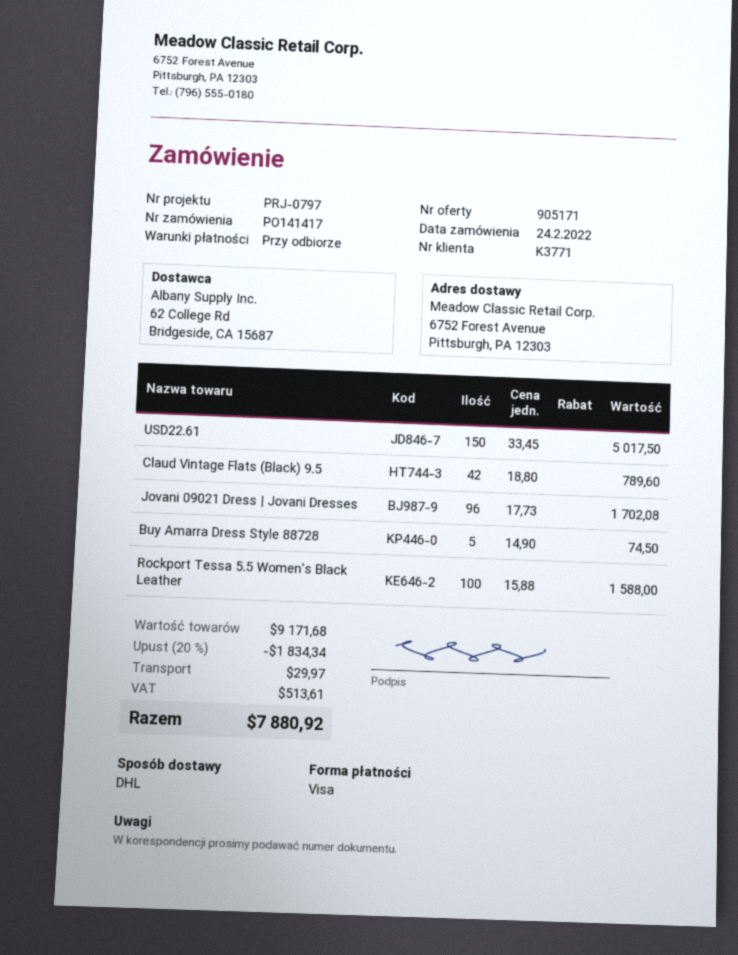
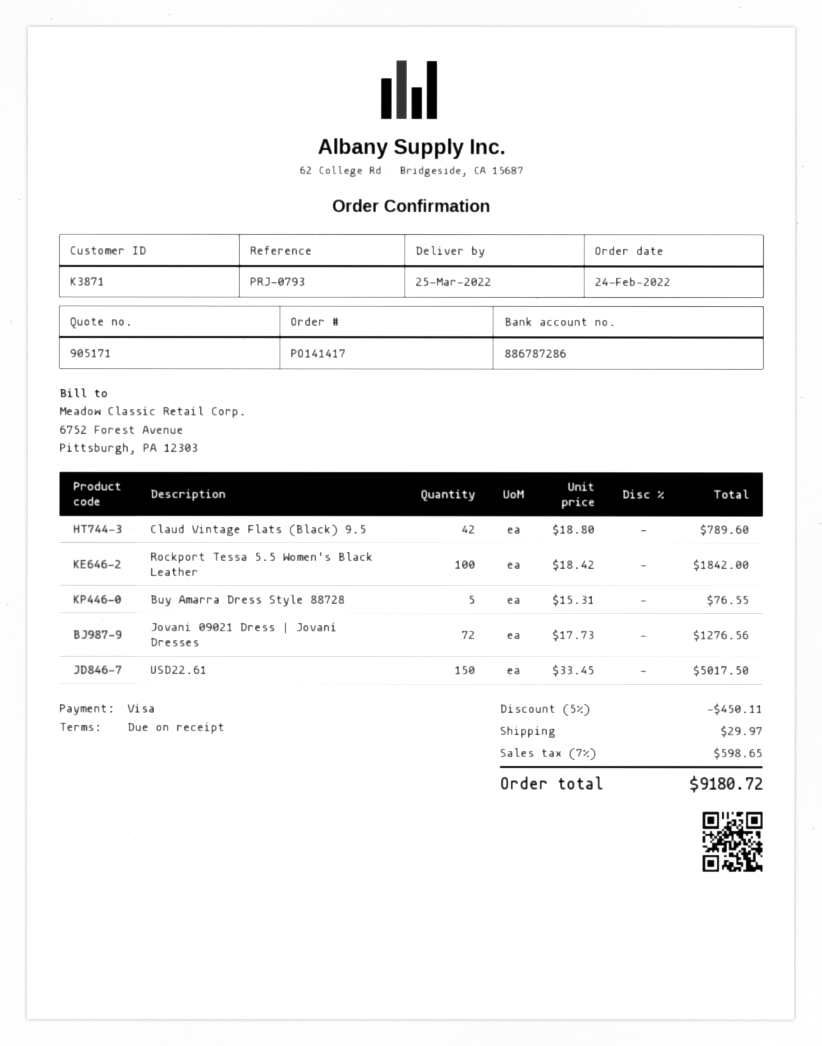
customer number: K3771 -> K3871
reference: PRJ-0797 -> PRJ-0793
Jovani 09021 Dress | Jovani Dresses: 96 x 17.73 = 1702.08 -> 72 x 17.73 = 1276.56
Buy Amarra Dress Style 88728: 5 x 14.90 = 74.50 -> 5 x 15.31 = 76.55
Rockport Tessa 5.5 Women's Black Leather: 100 x 15.88 = 1588.00 -> 100 x 18.42 = 1842.00
discount: 20% = 1834.34 -> 5% = 450.11
tax: 513.61 -> 598.65
total: 7880.92 -> 9180.72

